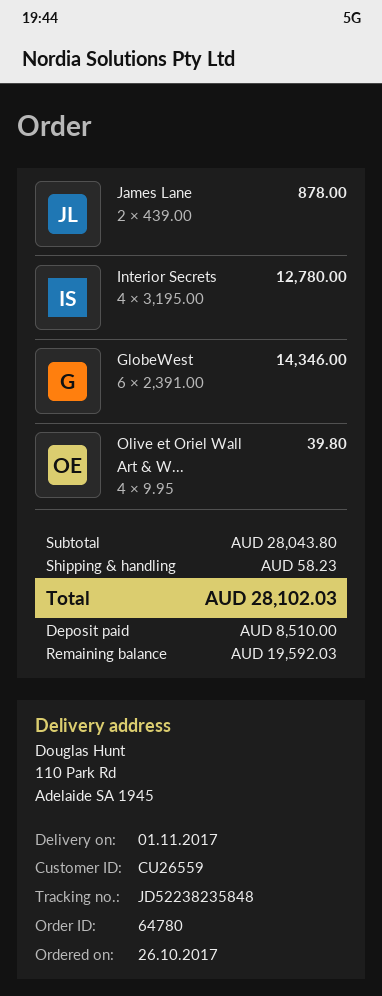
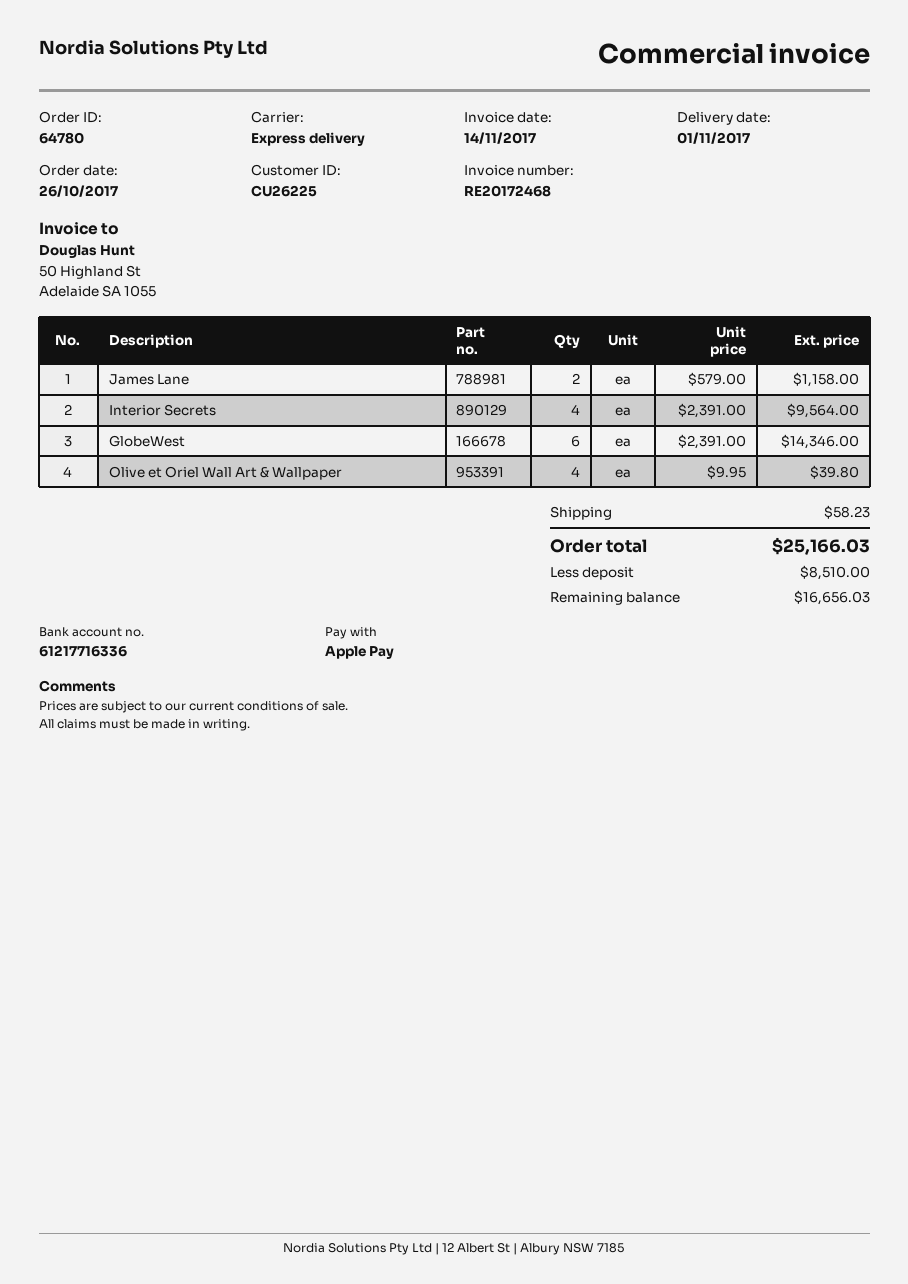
customer number: CU26559 -> CU26225
James Lane: 2 x 439.00 = 878.00 -> 2 x 579.00 = 1158.00
Interior Secrets: 4 x 3195.00 = 12780.00 -> 4 x 2391.00 = 9564.00
total: 28102.03 -> 25166.03
balance: 19592.03 -> 16656.03

